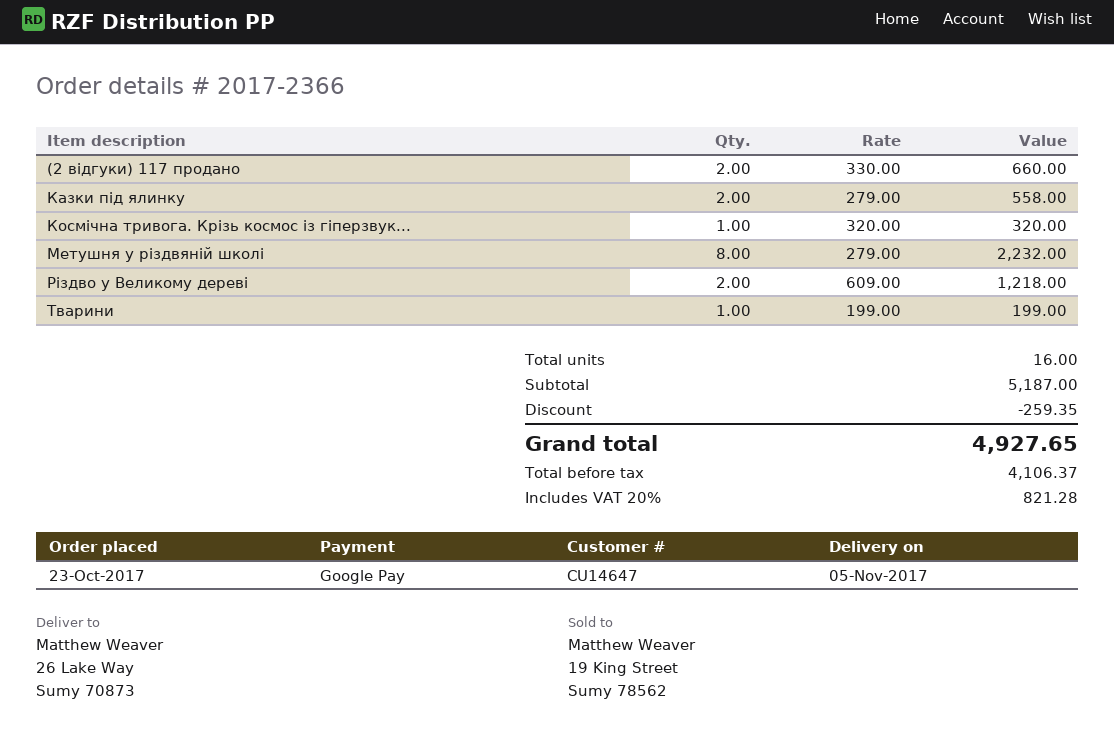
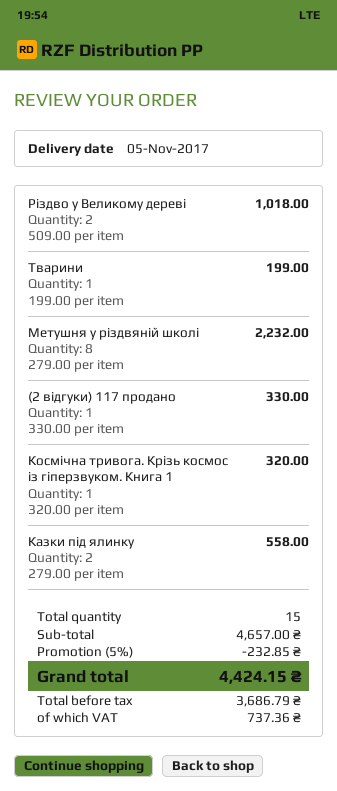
(2 відгуки) 117 продано: 2 x 330.00 = 660.00 -> 1 x 330.00 = 330.00
Різдво у Великому дереві: 2 x 609.00 = 1218.00 -> 2 x 509.00 = 1018.00
total quantity: 16 -> 15
subtotal: 5187.00 -> 4657.00
discount: 259.35 -> 232.85
net: 4106.37 -> 3686.79
tax: 821.28 -> 737.36
total: 4927.65 -> 4424.15

